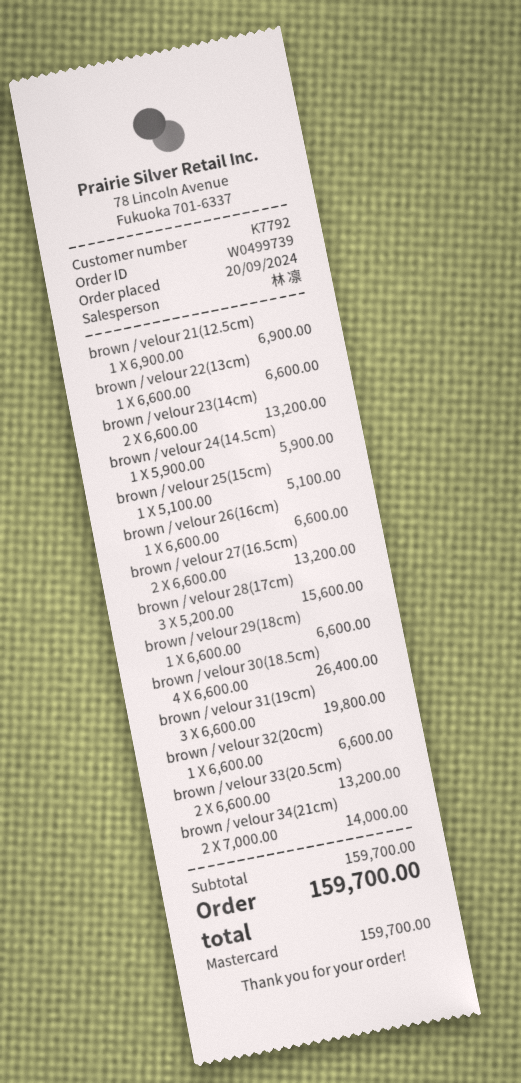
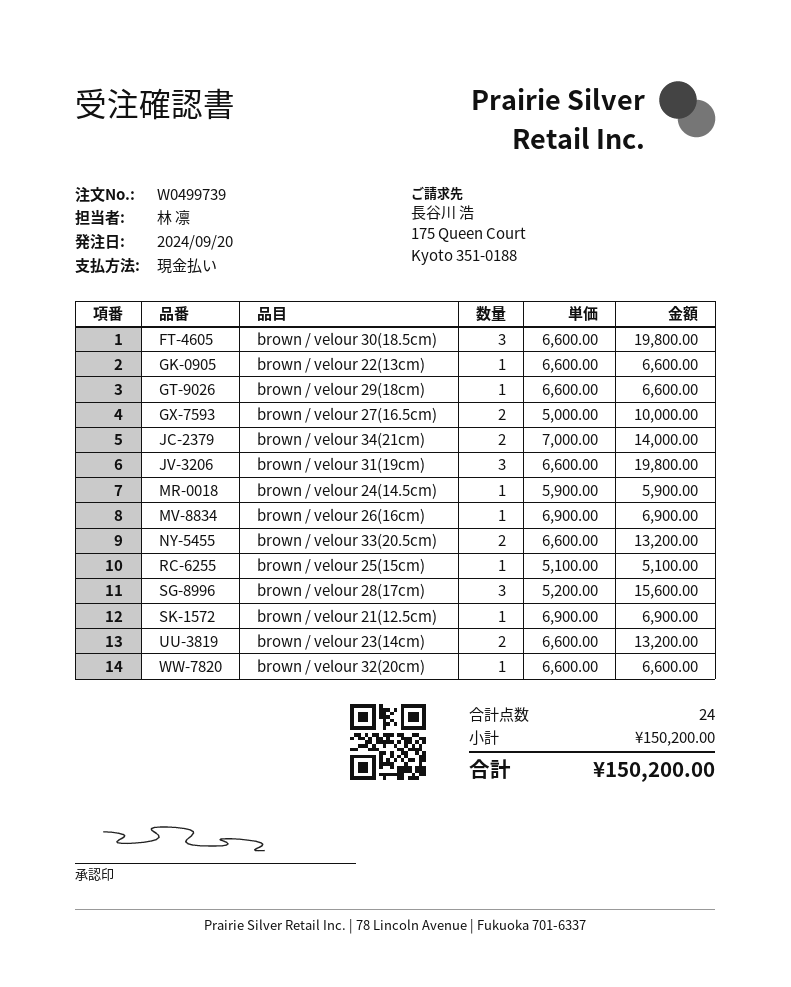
payment method: Mastercard -> cash
brown / velour 26(16cm): 1 x 6600.00 = 6600.00 -> 1 x 6900.00 = 6900.00
brown / velour 27(16.5cm): 2 x 6600.00 = 13200.00 -> 2 x 5000.00 = 10000.00
brown / velour 30(18.5cm): 4 x 6600.00 = 26400.00 -> 3 x 6600.00 = 19800.00
subtotal: 159700.00 -> 150200.00
total: 159700.00 -> 150200.00

